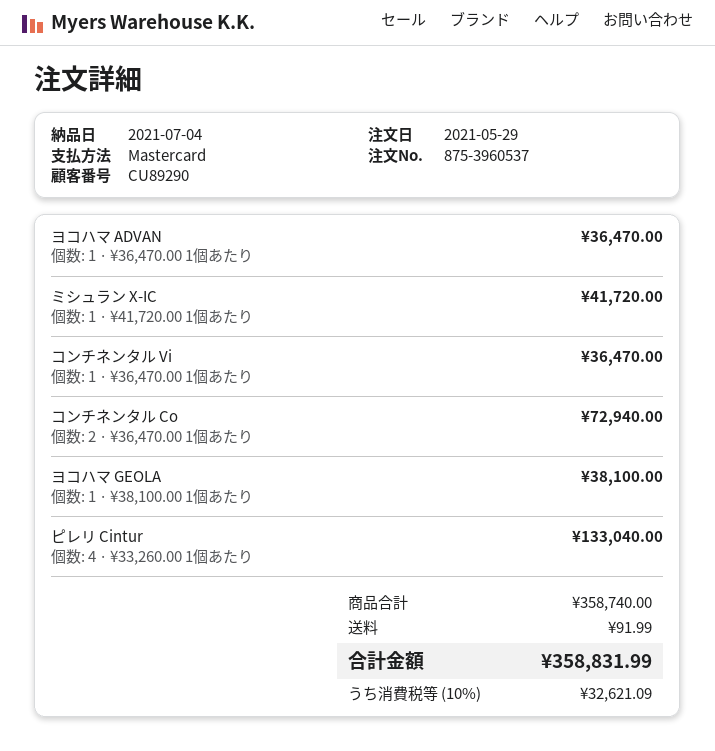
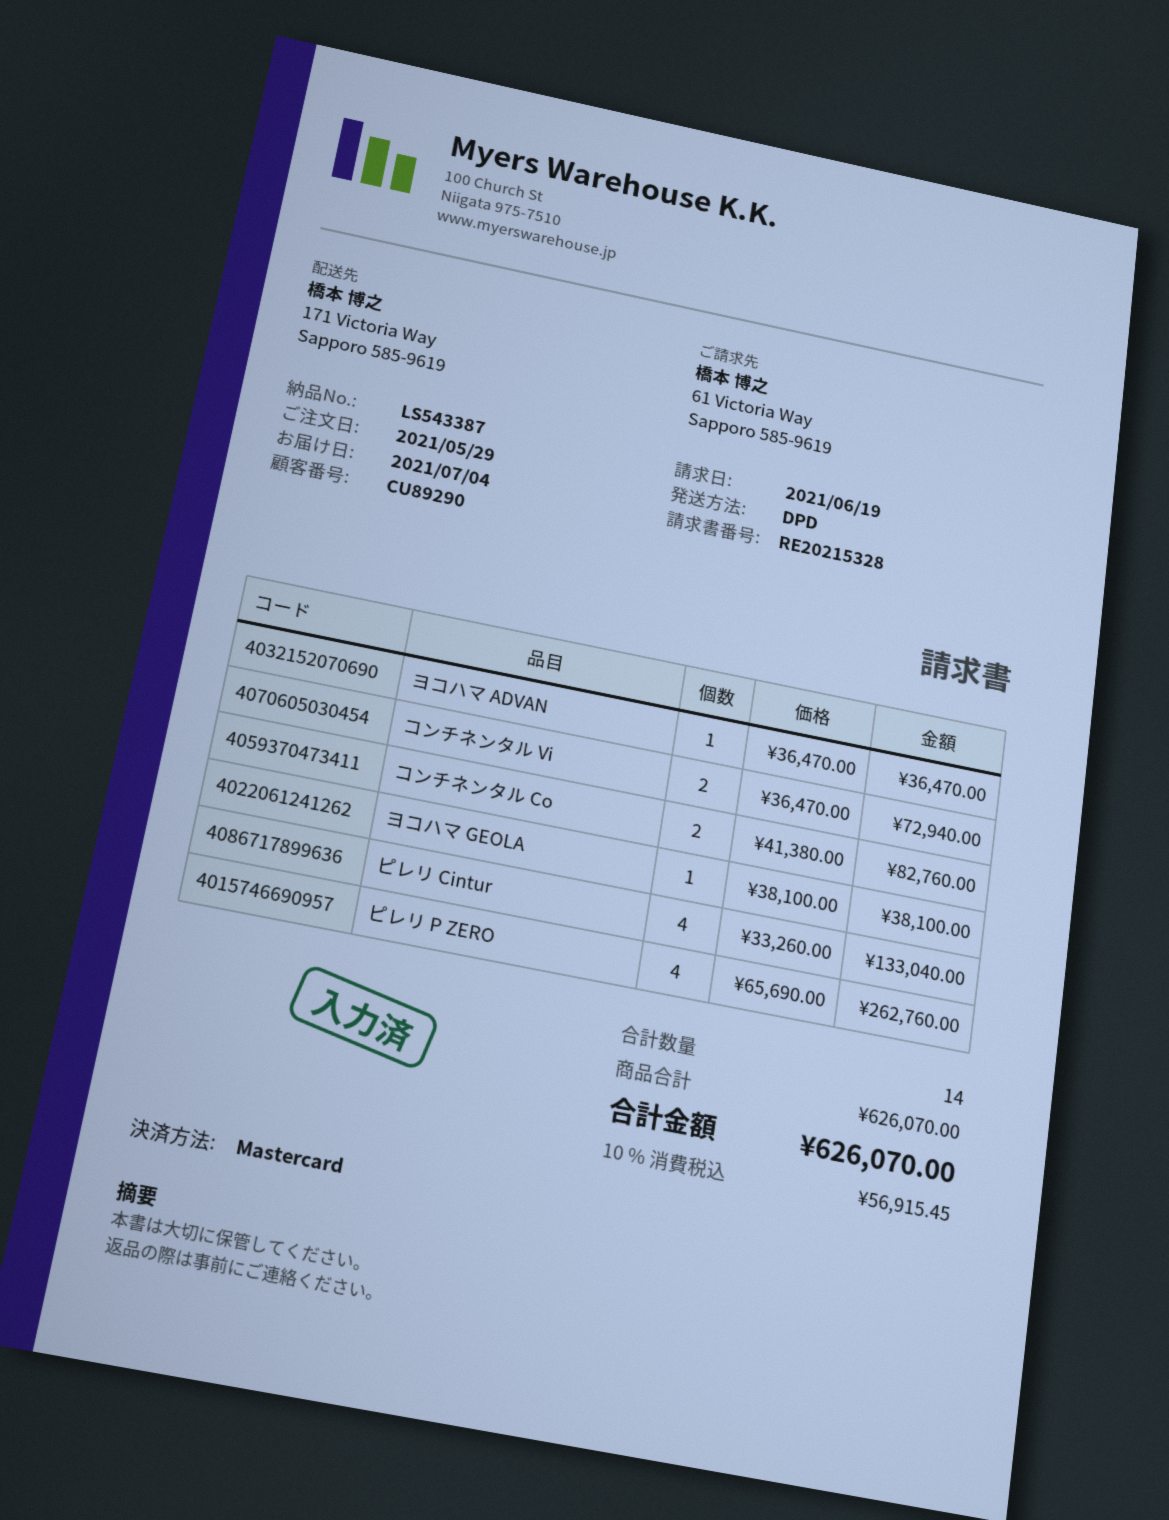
ミシュラン X-IC: 1 x 41720.00 = 41720.00 -> none
コンチネンタル Vi: 1 x 36470.00 = 36470.00 -> 2 x 36470.00 = 72940.00
コンチネンタル Co: 2 x 36470.00 = 72940.00 -> 2 x 41380.00 = 82760.00
ピレリ P ZERO: none -> 4 x 65690.00 = 262760.00
subtotal: 358740.00 -> 626070.00
shipping: 91.99 -> none
tax: 10% = 32621.09 -> 10% = 56915.45
total: 358831.99 -> 626070.00

